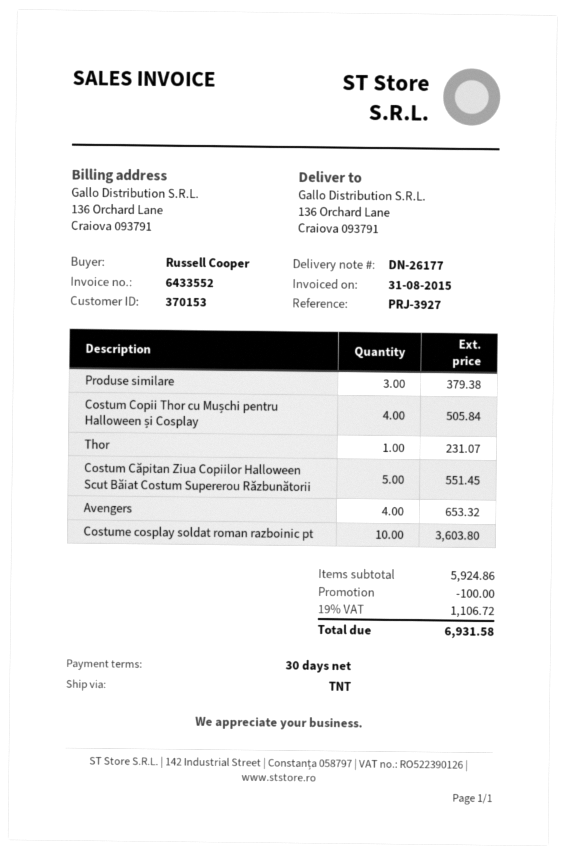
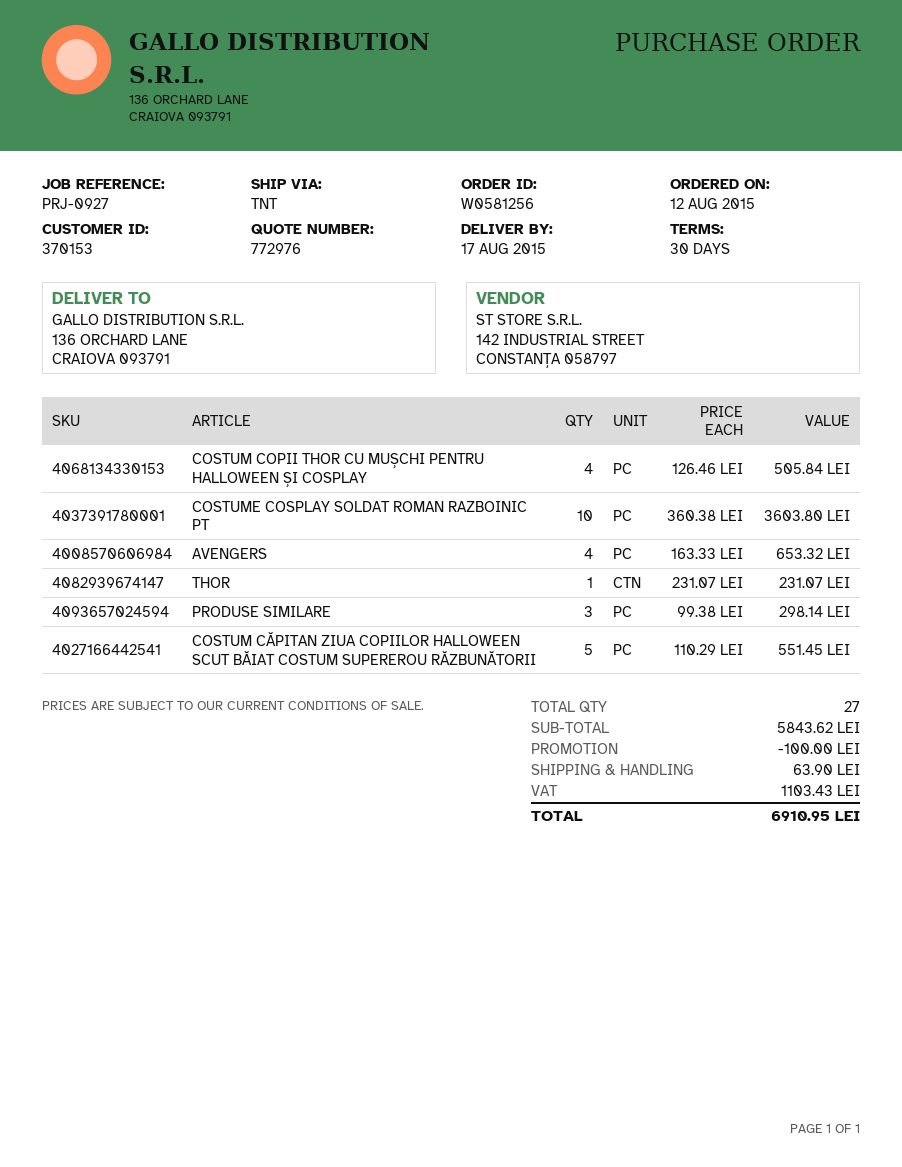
reference: PRJ-3927 -> PRJ-0927
Produse similare: 3 for 379.38 -> 3 for 298.14
subtotal: 5924.86 -> 5843.62
shipping: none -> 63.90
tax: 1106.72 -> 1103.43
total: 6931.58 -> 6910.95

